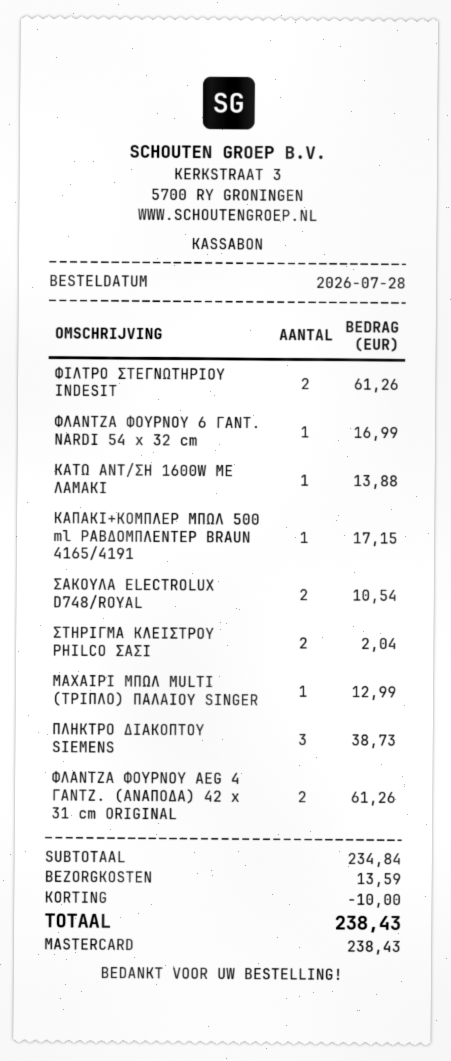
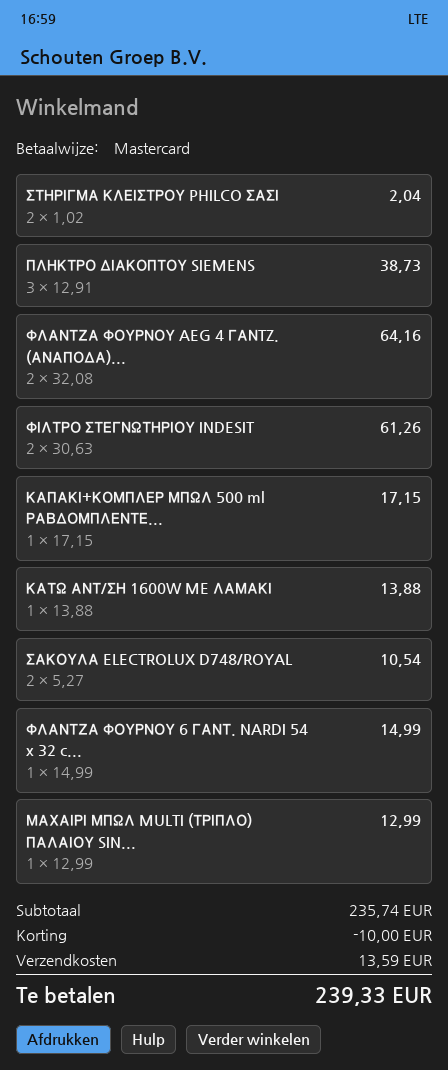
ΦΛΑΝΤΖΑ ΦΟΥΡΝΟΥ 6 ΓΑΝΤ. NARDI 54 x 32 cm: 1 for 16.99 -> 1 for 14.99
ΦΛΑΝΤΖΑ ΦΟΥΡΝΟΥ AEG 4 ΓΑΝTZ. (ΑΝΑΠΟΔΑ) 42 x 31 cm ORIGINAL: 2 for 61.26 -> 2 for 64.16
subtotal: 234.84 -> 235.74
total: 238.43 -> 239.33

